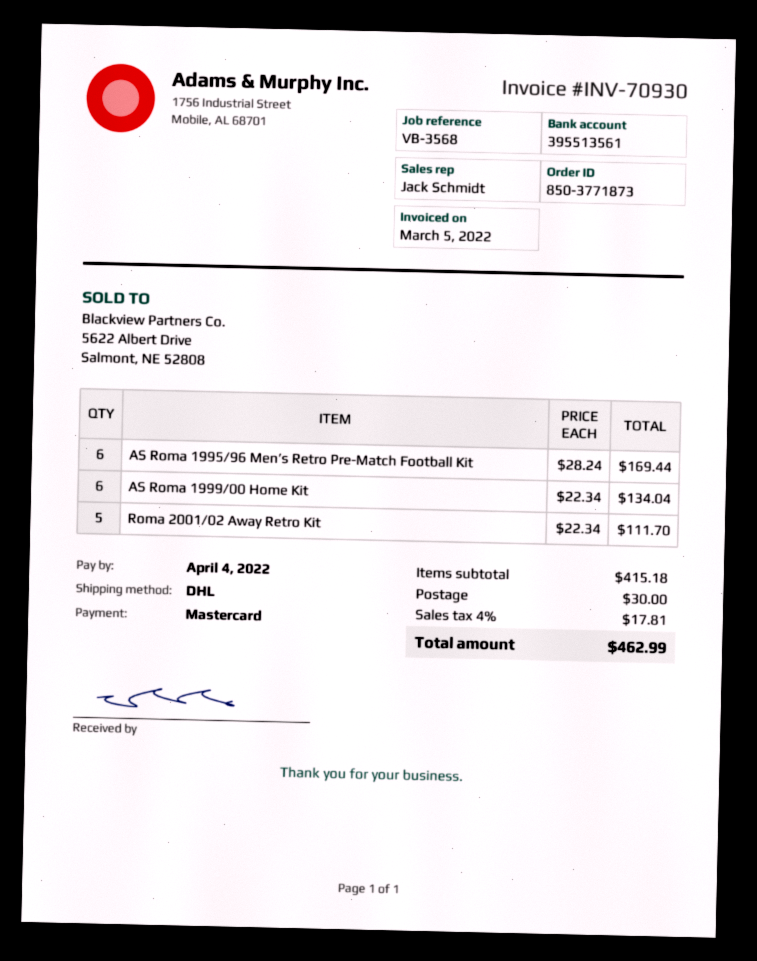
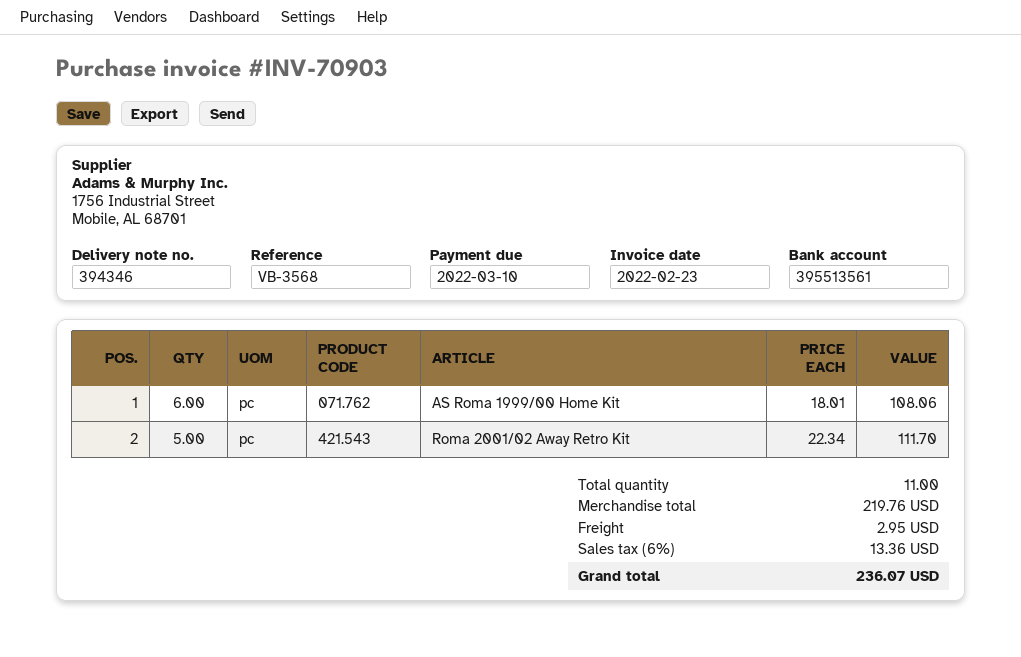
invoice number: INV-70930 -> INV-70903
invoice date: 2022-03-05 -> 2022-02-23
due date: 2022-04-04 -> 2022-03-10
AS Roma 1995/96 Men’s Retro Pre-Match Football Kit: 6 x 28.24 = 169.44 -> none
AS Roma 1999/00 Home Kit: 6 x 22.34 = 134.04 -> 6 x 18.01 = 108.06
subtotal: 415.18 -> 219.76
shipping: 30.00 -> 2.95
tax: 4% = 17.81 -> 6% = 13.36
total: 462.99 -> 236.07

